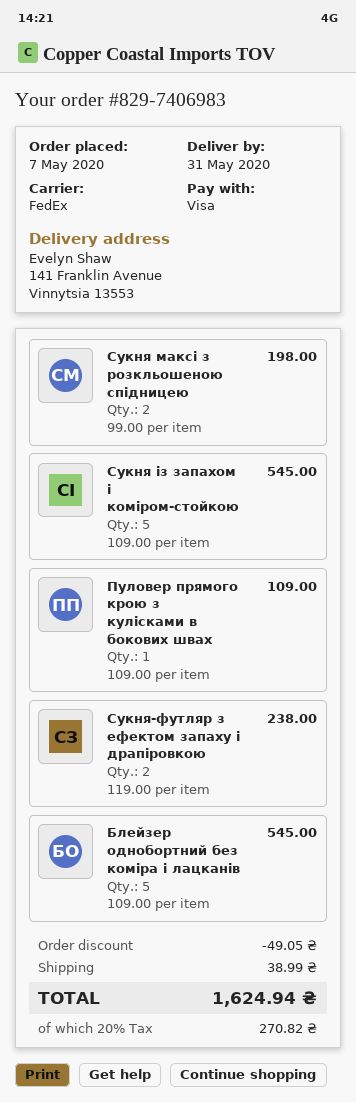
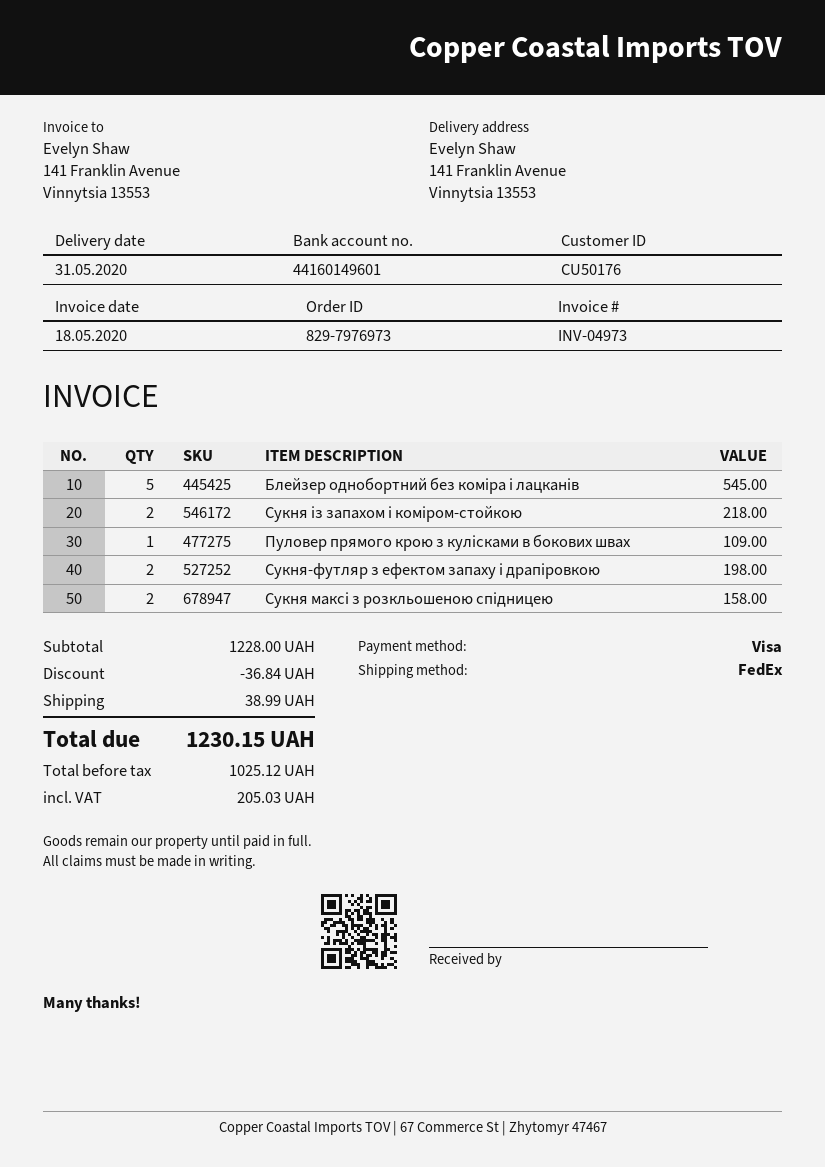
order number: 829-7406983 -> 829-7976973
Сукня максі з розкльошеною спідницею: 2 for 198.00 -> 2 for 158.00
Сукня із запахом і коміром-стойкою: 5 for 545.00 -> 2 for 218.00
Сукня-футляр з ефектом запаху і драпіровкою: 2 for 238.00 -> 2 for 198.00
discount: 49.05 -> 36.84
tax: 270.82 -> 205.03
total: 1624.94 -> 1230.15

